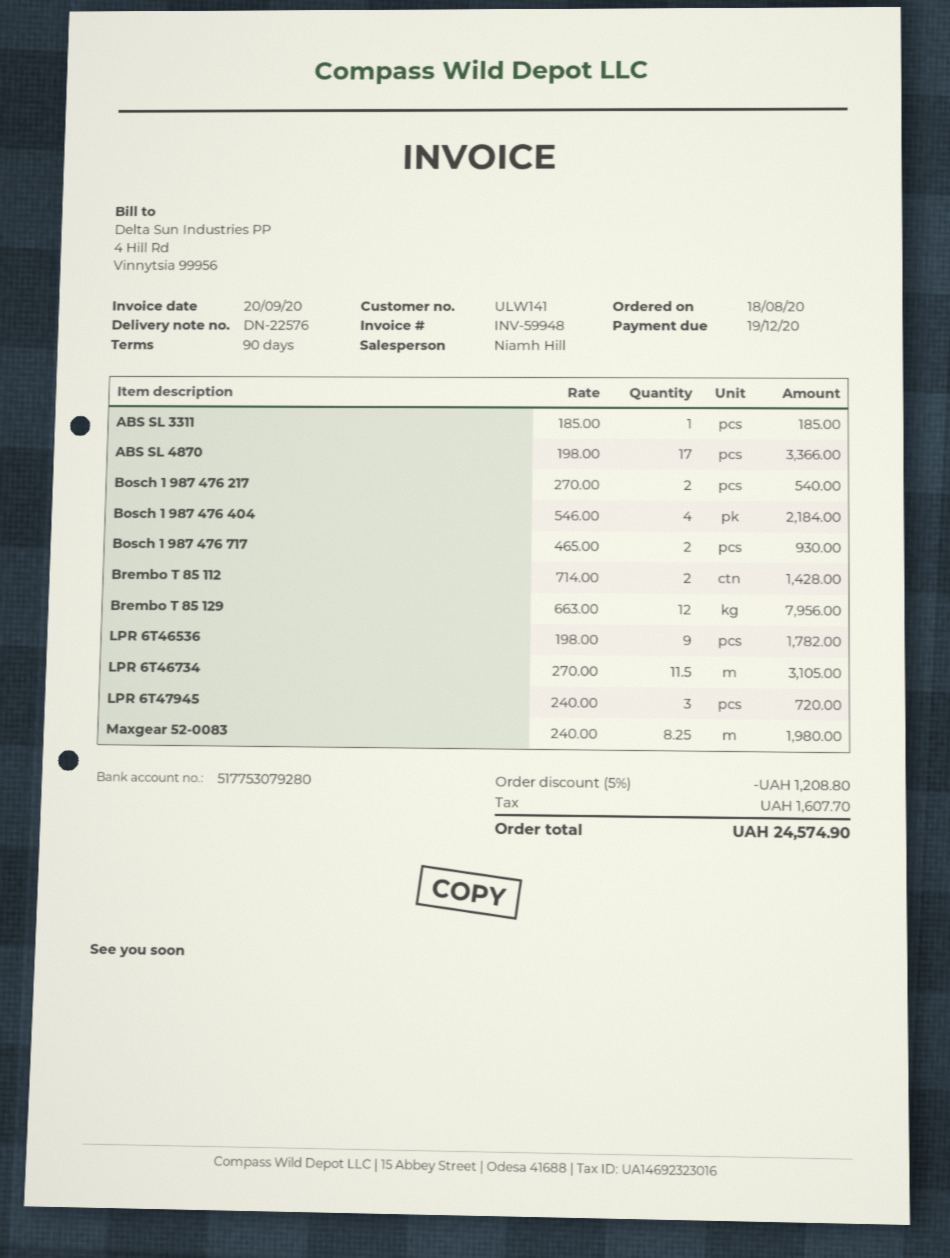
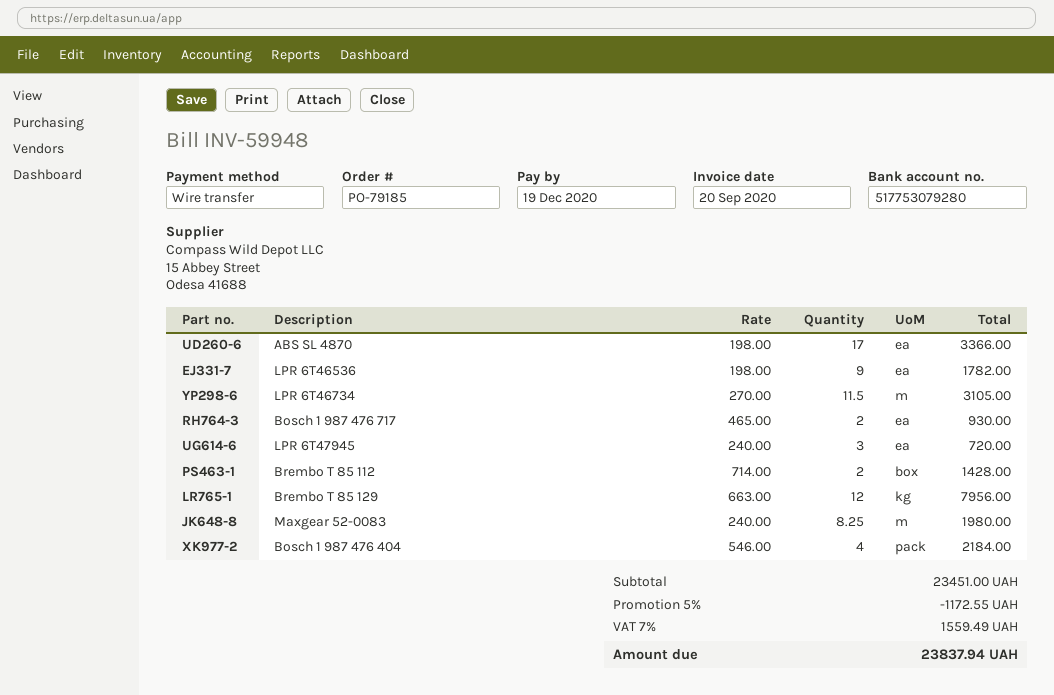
ABS SL 3311: 1 x 185.00 = 185.00 -> none
Bosch 1 987 476 217: 2 x 270.00 = 540.00 -> none
discount: 5% = 1208.80 -> 5% = 1172.55
tax: 1607.70 -> 1559.49
total: 24574.90 -> 23837.94

